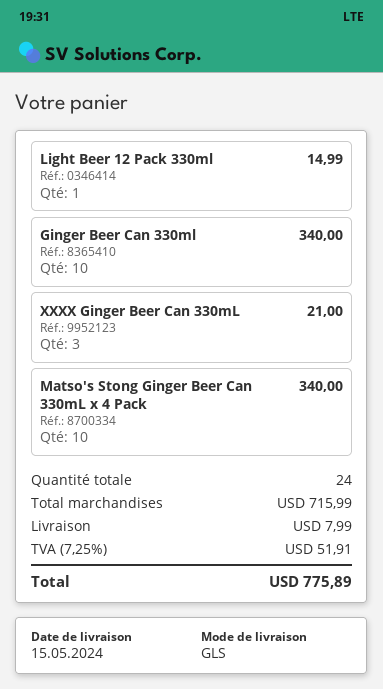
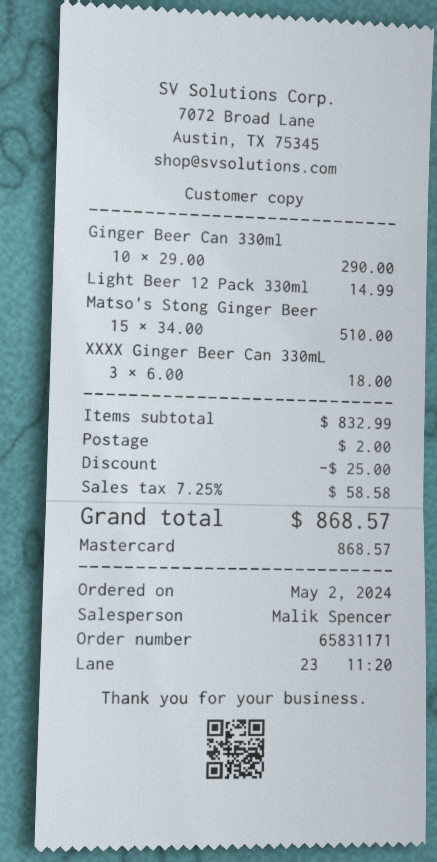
Ginger Beer Can 330ml: 10 for 340.00 -> 10 for 290.00
XXXX Ginger Beer Can 330mL: 3 for 21.00 -> 3 for 18.00
Matso's Stong Ginger Beer Can 330mL x 4 Pack: 10 for 340.00 -> 15 for 510.00
subtotal: 715.99 -> 832.99
discount: none -> 25.00
shipping: 7.99 -> 2.00
tax: 7.25% = 51.91 -> 7.25% = 58.58
total: 775.89 -> 868.57

